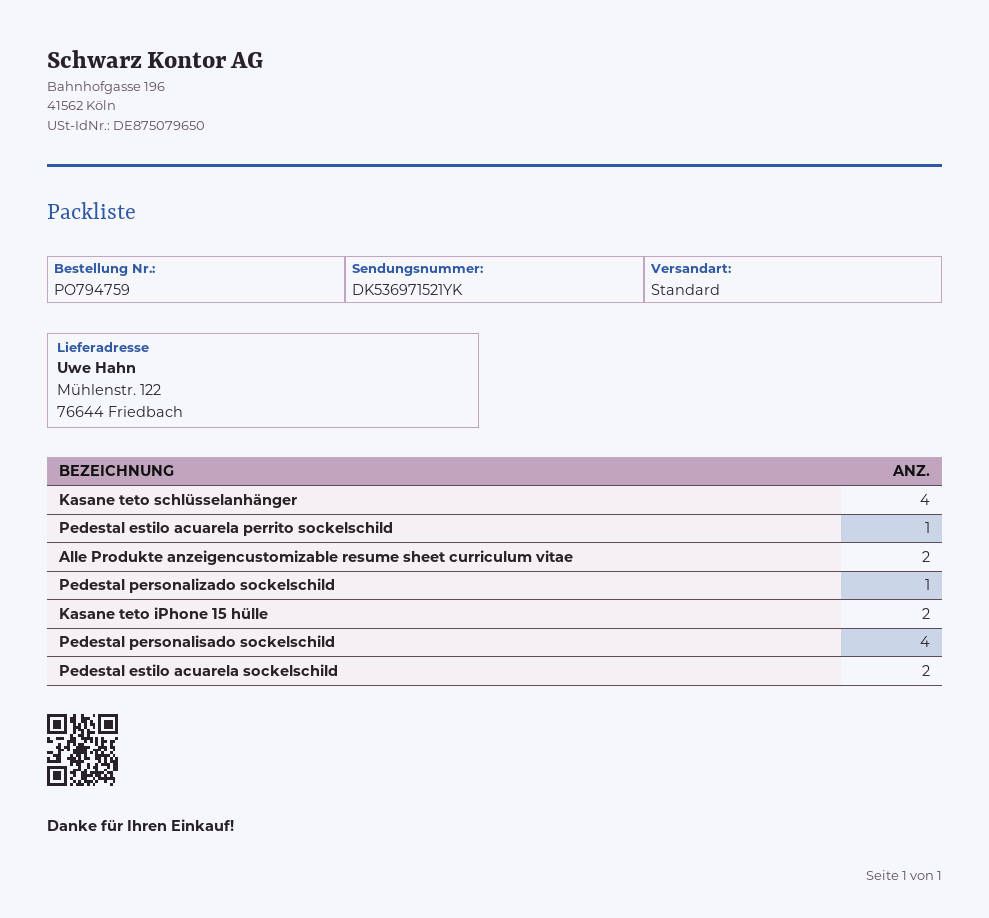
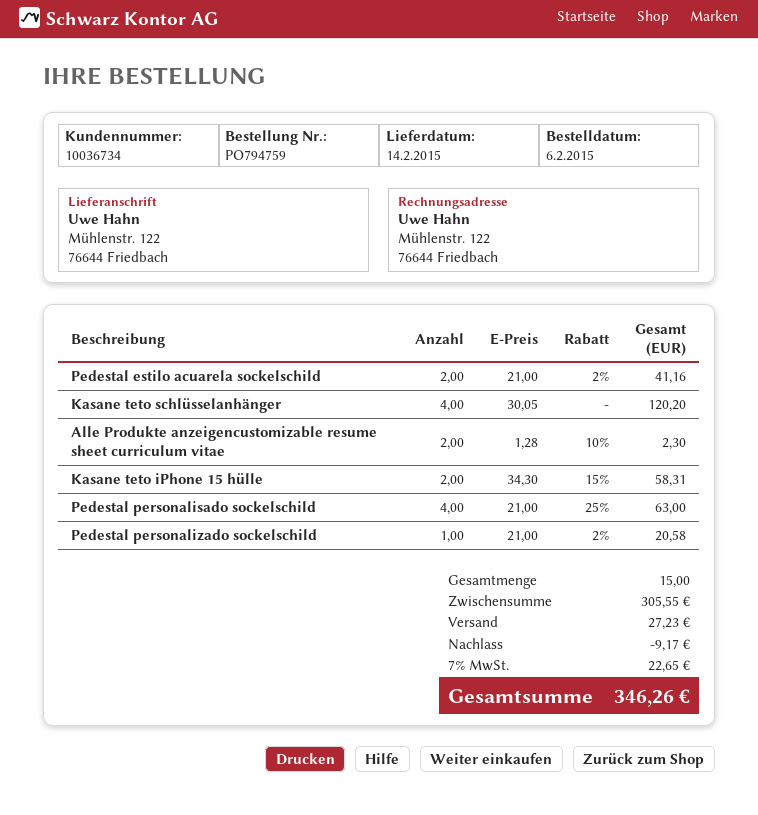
Pedestal estilo acuarela perrito sockelschild: 1 -> none

